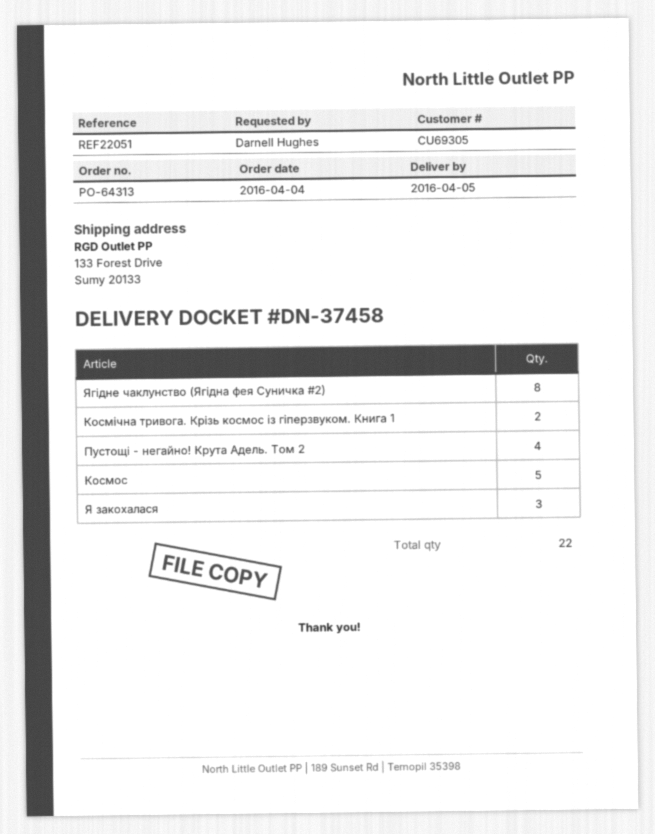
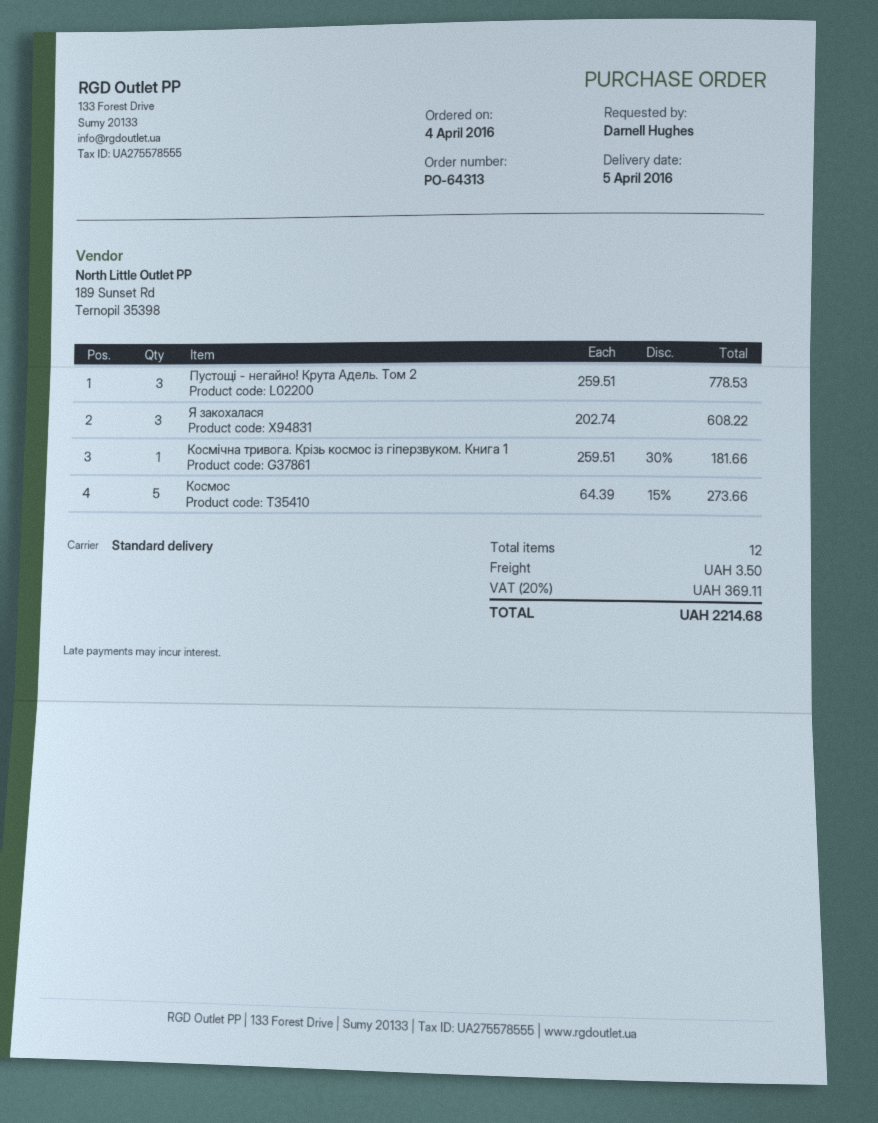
Ягідне чаклунство (Ягідна фея Суничка #2): 8 -> none
Космічна тривога. Крізь космос із гіперзвуком. Книга 1: 2 -> 1
Пустощі - негайно! Крута Адель. Том 2: 4 -> 3
total quantity: 22 -> 12

